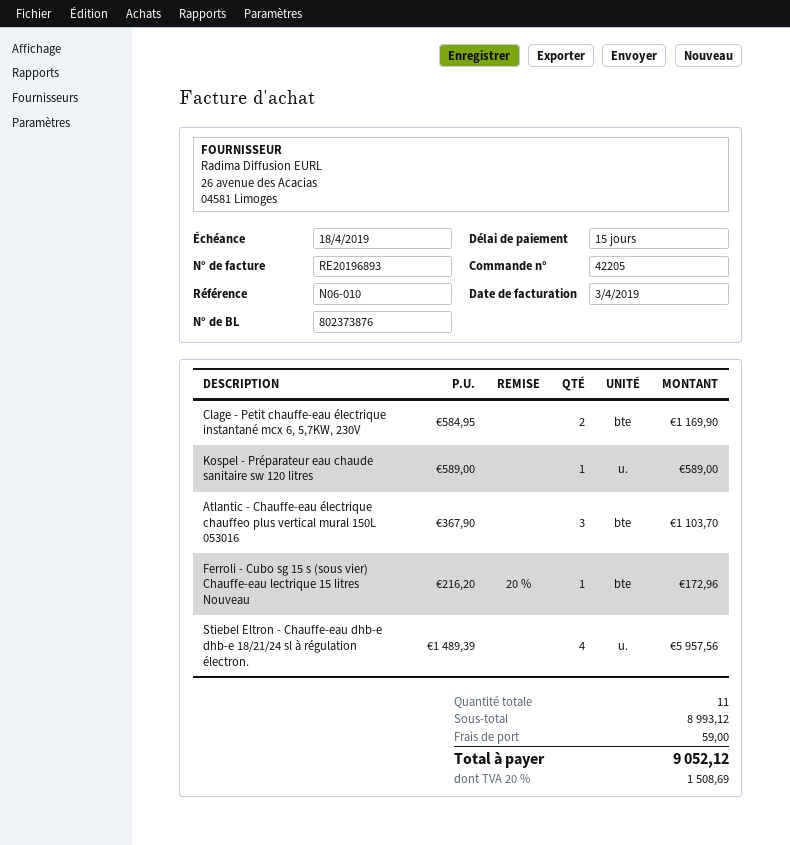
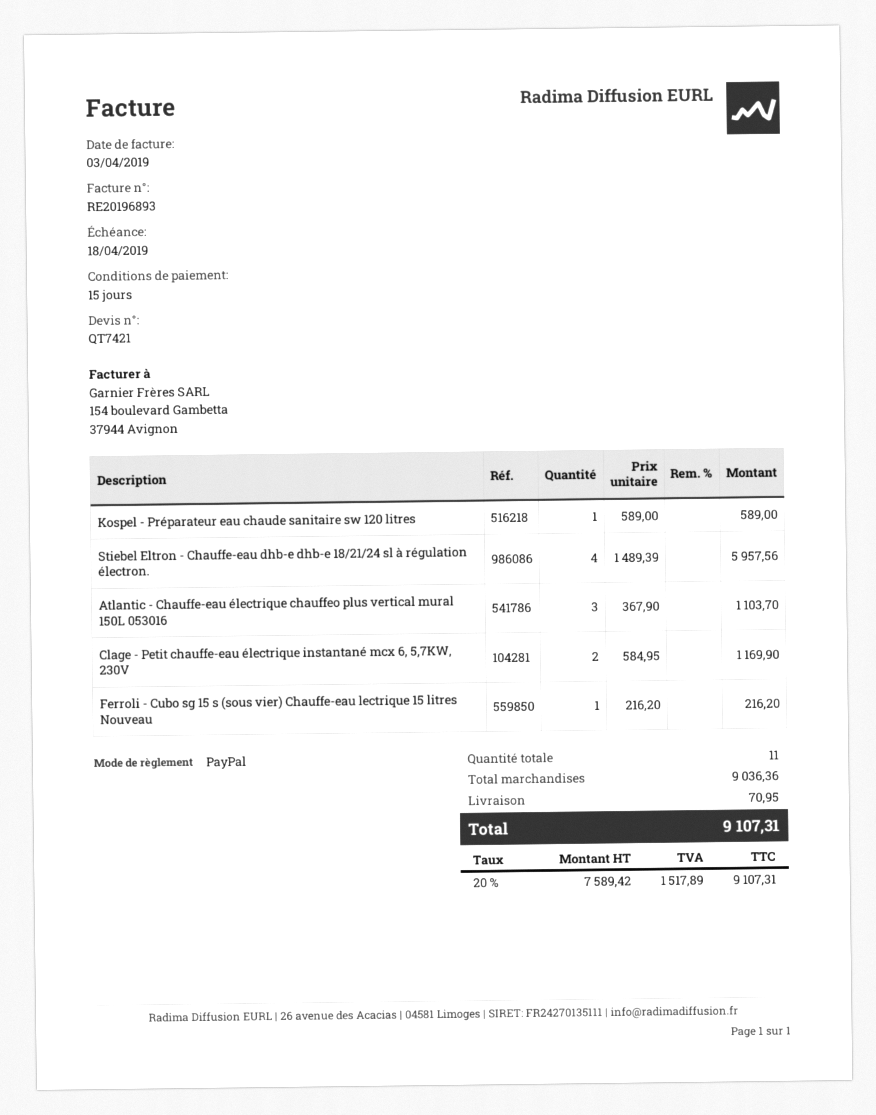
Ferroli - Cubo sg 15 s (sous vier) Chauffe-eau lectrique 15 litres Nouveau: 1 x 216.20 - 20% = 172.96 -> 1 x 216.20 = 216.20
subtotal: 8993.12 -> 9036.36
shipping: 59.00 -> 70.95
tax: 20% = 1508.69 -> 20% = 1517.89
total: 9052.12 -> 9107.31

